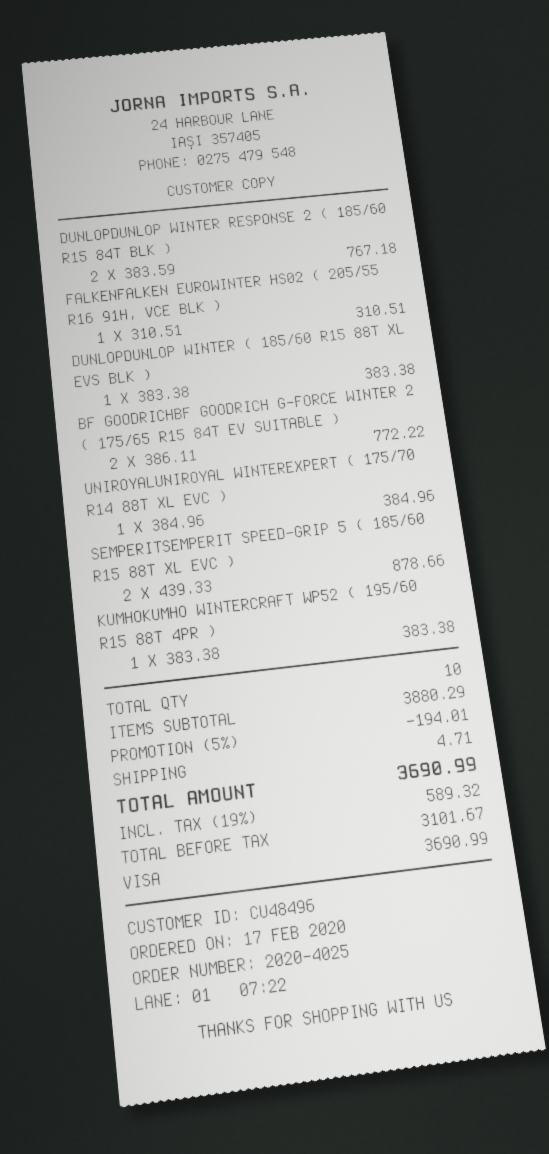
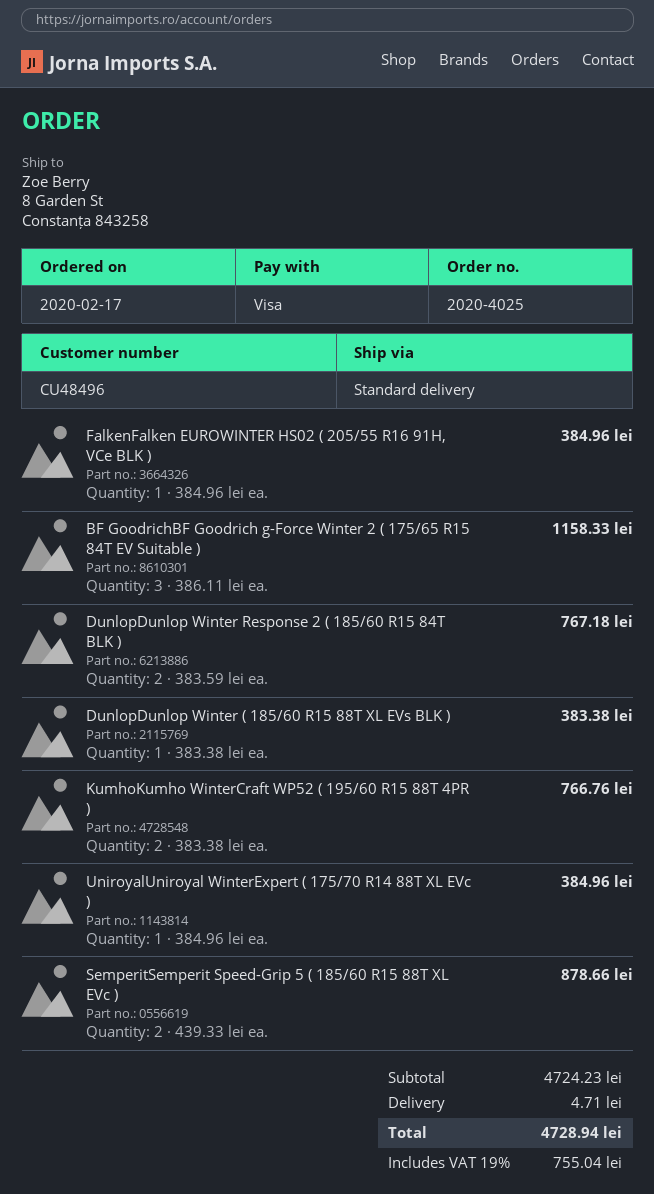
FALKENFALKEN EUROWINTER HS02 ( 205/55 R16 91H, VCE BLK ): 1 x 310.51 = 310.51 -> 1 x 384.96 = 384.96
BF GOODRICHBF GOODRICH G-FORCE WINTER 2 ( 175/65 R15 84T EV SUITABLE ): 2 x 386.11 = 772.22 -> 3 x 386.11 = 1158.33
KUMHOKUMHO WINTERCRAFT WP52 ( 195/60 R15 88T 4PR ): 1 x 383.38 = 383.38 -> 2 x 383.38 = 766.76
subtotal: 3880.29 -> 4724.23
discount: 5% = 194.01 -> none
tax: 19% = 589.32 -> 19% = 755.04
total: 3690.99 -> 4728.94

